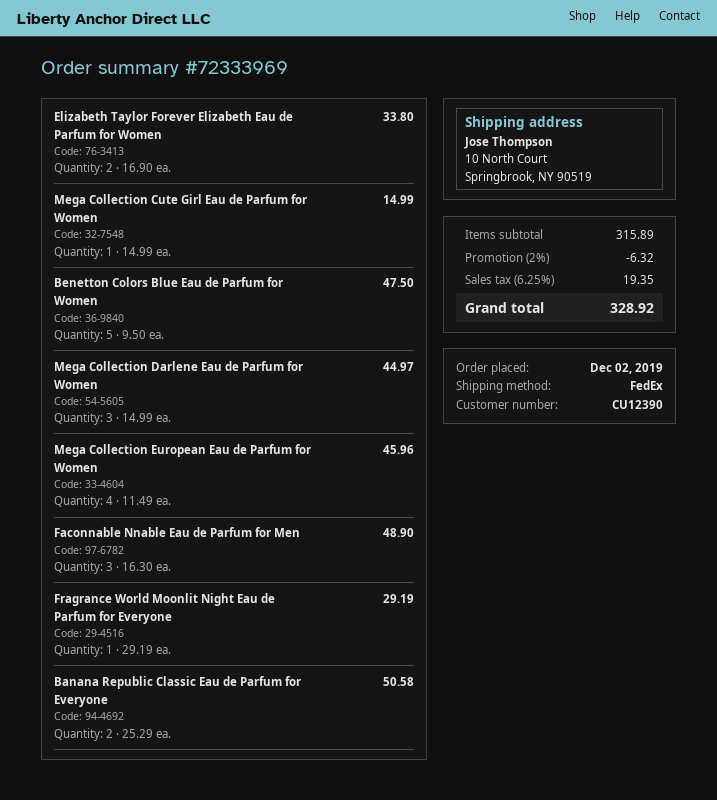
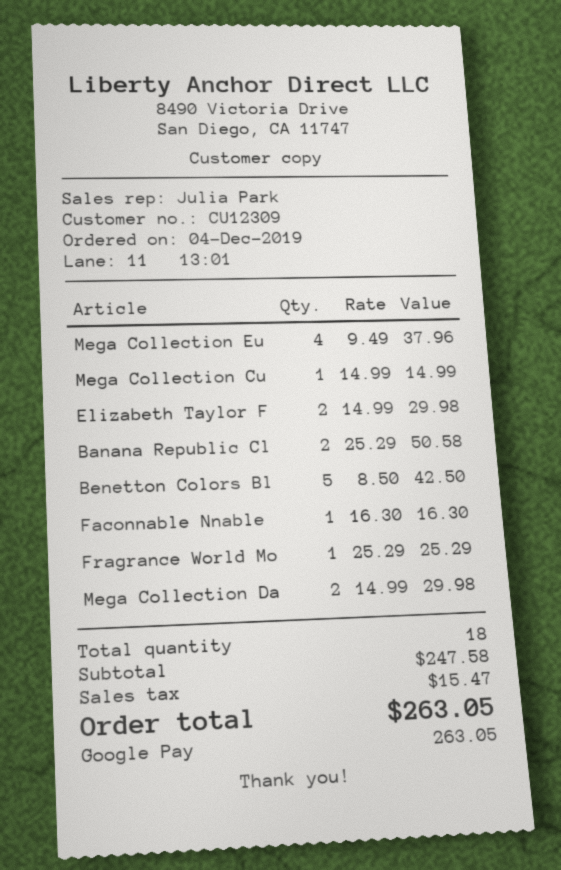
order date: 2019-12-02 -> 2019-12-04
customer number: CU12390 -> CU12309
Elizabeth Taylor Forever Elizabeth Eau de Parfum for Women: 2 x 16.90 = 33.80 -> 2 x 14.99 = 29.98
Benetton Colors Blue Eau de Parfum for Women: 5 x 9.50 = 47.50 -> 5 x 8.50 = 42.50
Mega Collection Darlene Eau de Parfum for Women: 3 x 14.99 = 44.97 -> 2 x 14.99 = 29.98
Mega Collection European Eau de Parfum for Women: 4 x 11.49 = 45.96 -> 4 x 9.49 = 37.96
Faconnable Nnable Eau de Parfum for Men: 3 x 16.30 = 48.90 -> 1 x 16.30 = 16.30
Fragrance World Moonlit Night Eau de Parfum for Everyone: 1 x 29.19 = 29.19 -> 1 x 25.29 = 25.29
subtotal: 315.89 -> 247.58
discount: 2% = 6.32 -> none
tax: 19.35 -> 15.47
total: 328.92 -> 263.05

